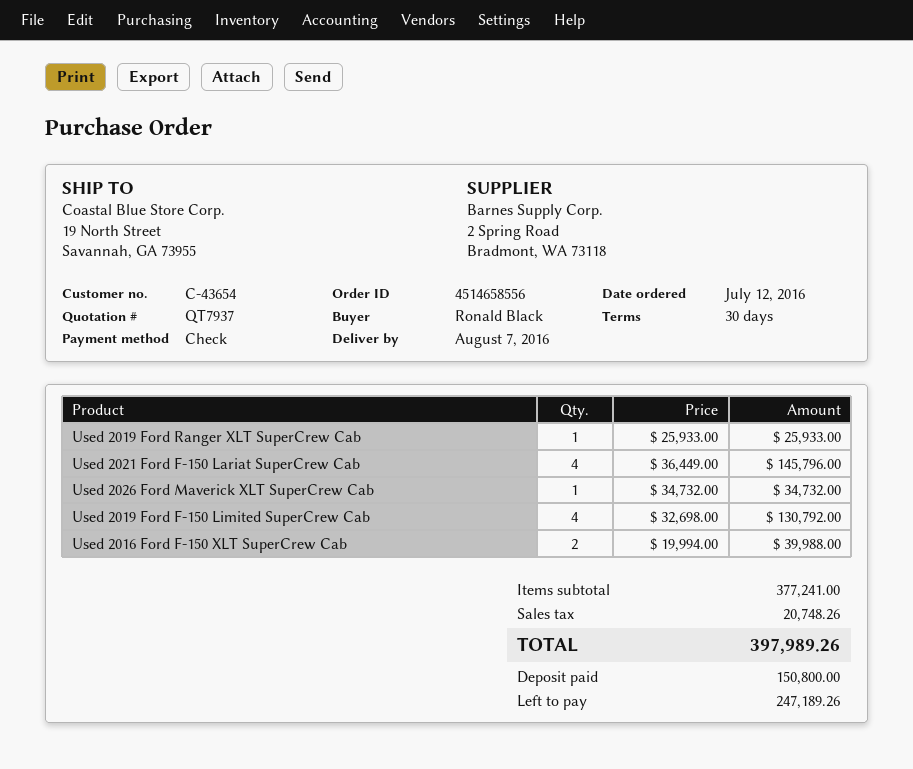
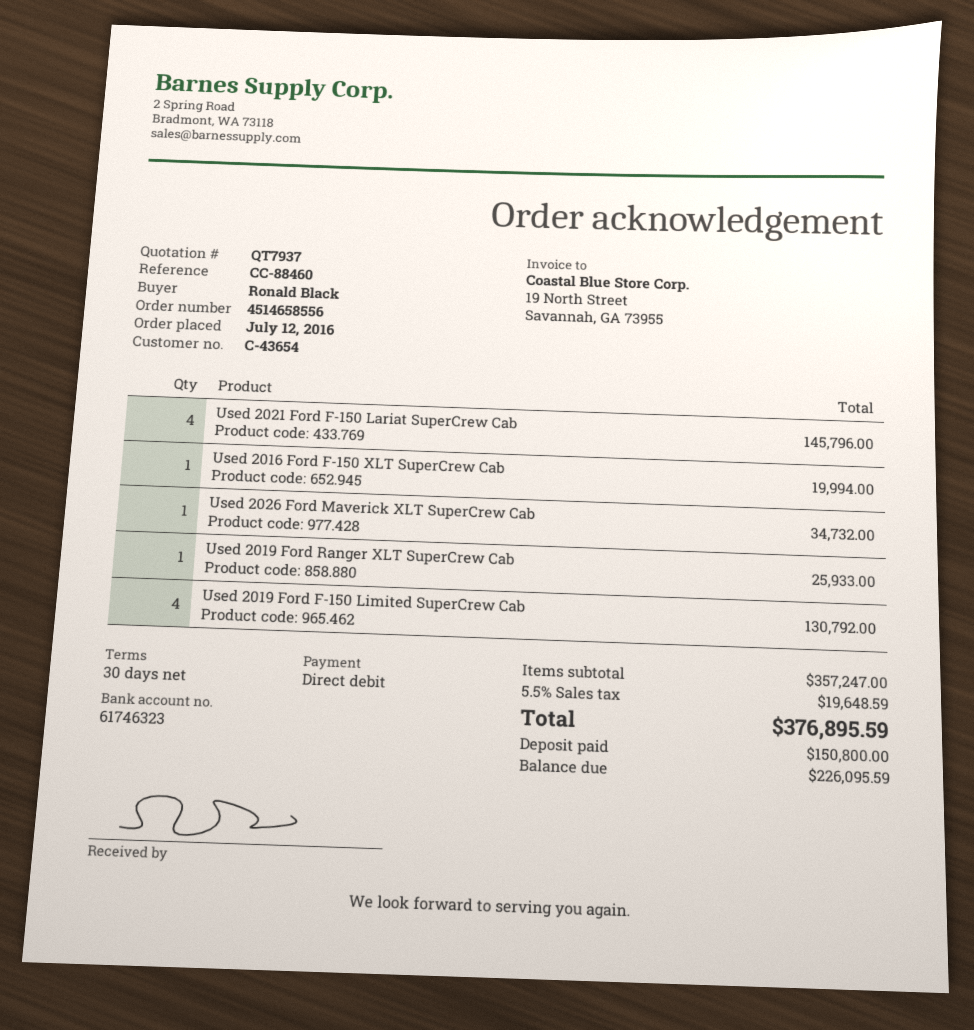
payment method: cheque -> direct debit
Used 2016 Ford F-150 XLT SuperCrew Cab: 2 for 39988.00 -> 1 for 19994.00
subtotal: 377241.00 -> 357247.00
tax: 20748.26 -> 19648.59
total: 397989.26 -> 376895.59
balance: 247189.26 -> 226095.59

